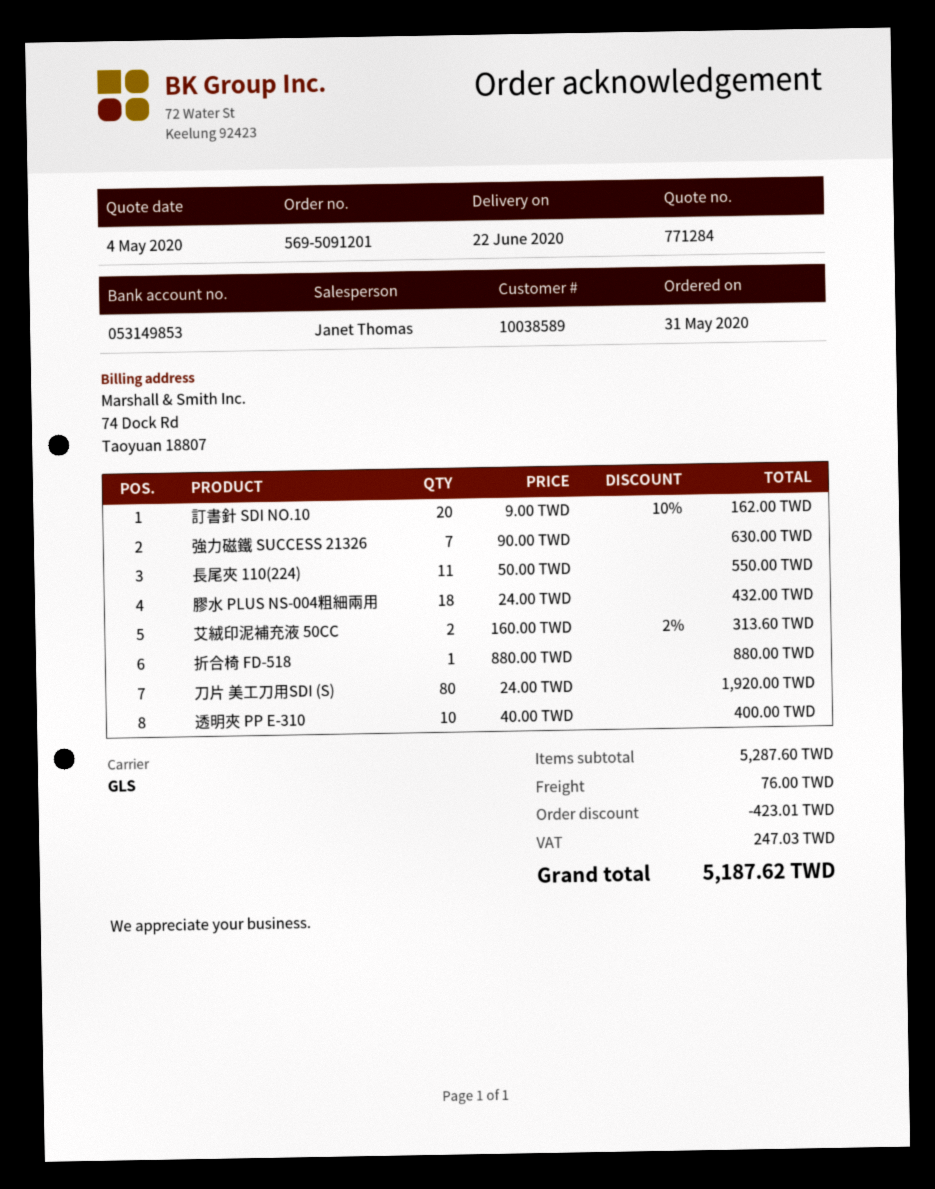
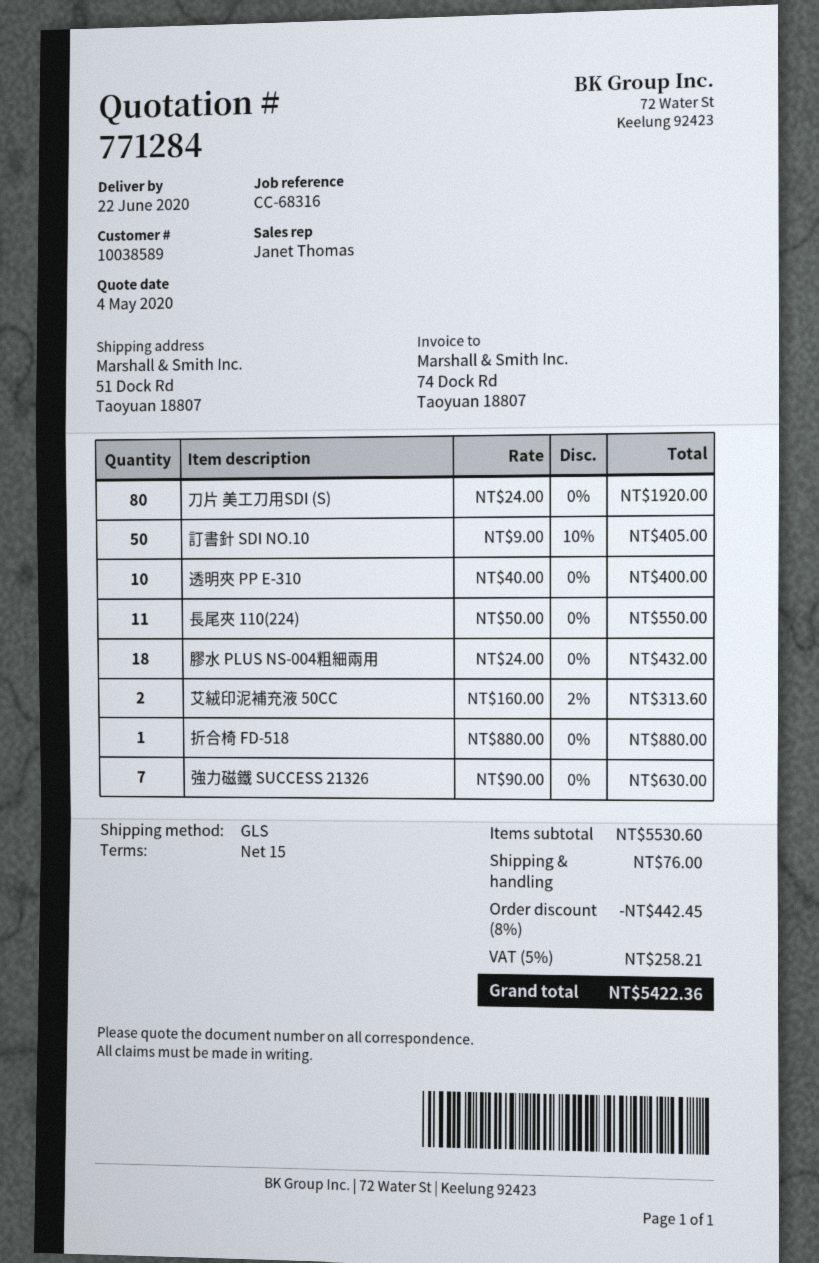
訂書針 SDI NO.10: 20 x 9.00 - 10% = 162.00 -> 50 x 9.00 - 10% = 405.00
subtotal: 5287.60 -> 5530.60
discount: 423.01 -> 442.45
tax: 247.03 -> 258.21
total: 5187.62 -> 5422.36

